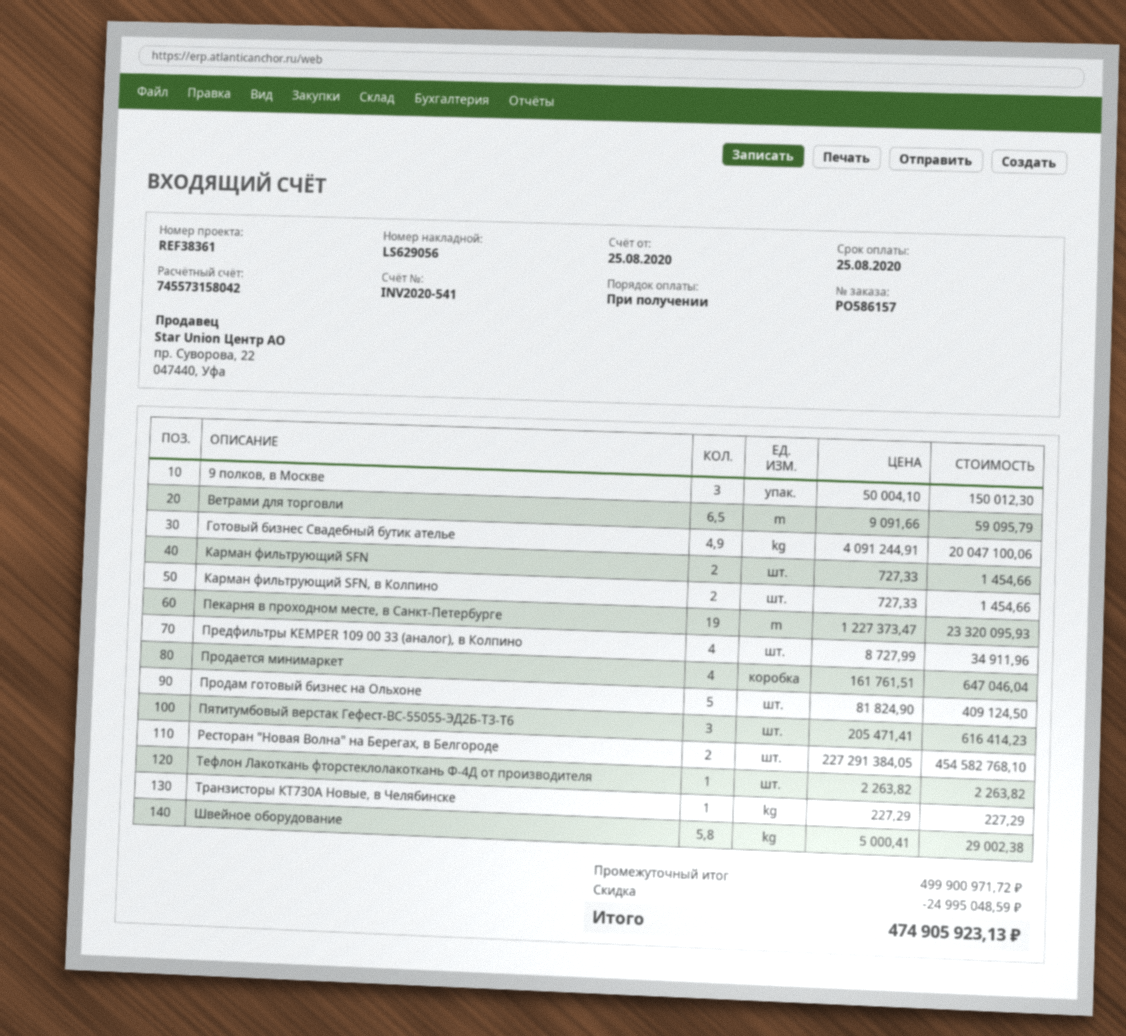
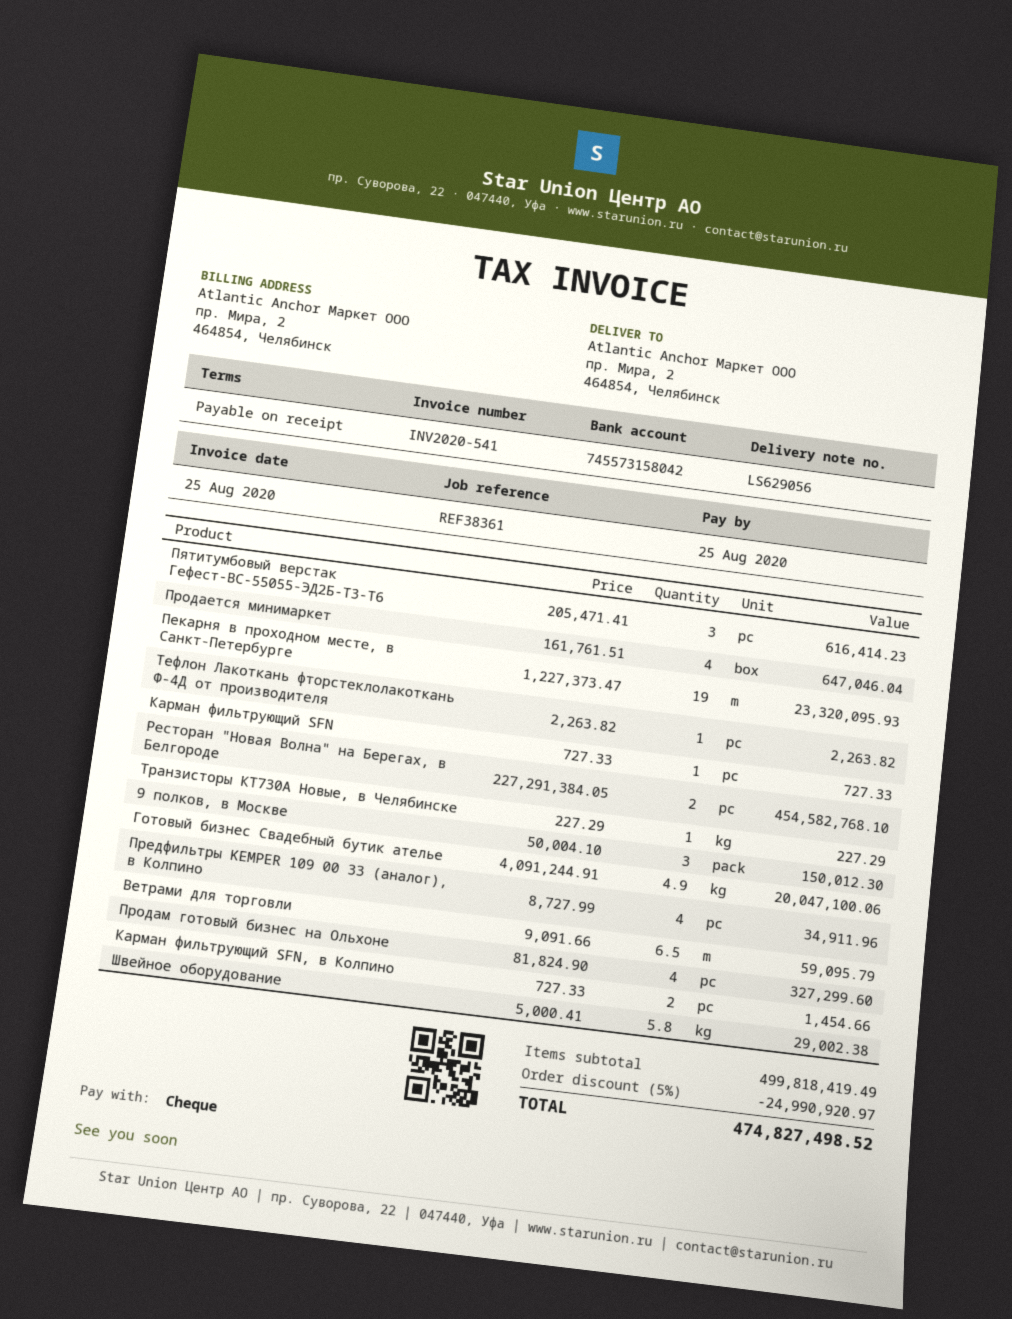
Карман фильтрующий SFN: 2 x 727.33 = 1454.66 -> 1 x 727.33 = 727.33
Продам готовый бизнес на Ольхоне: 5 x 81824.90 = 409124.50 -> 4 x 81824.90 = 327299.60
subtotal: 499900971.72 -> 499818419.49
discount: 24995048.59 -> 24990920.97
total: 474905923.13 -> 474827498.52

